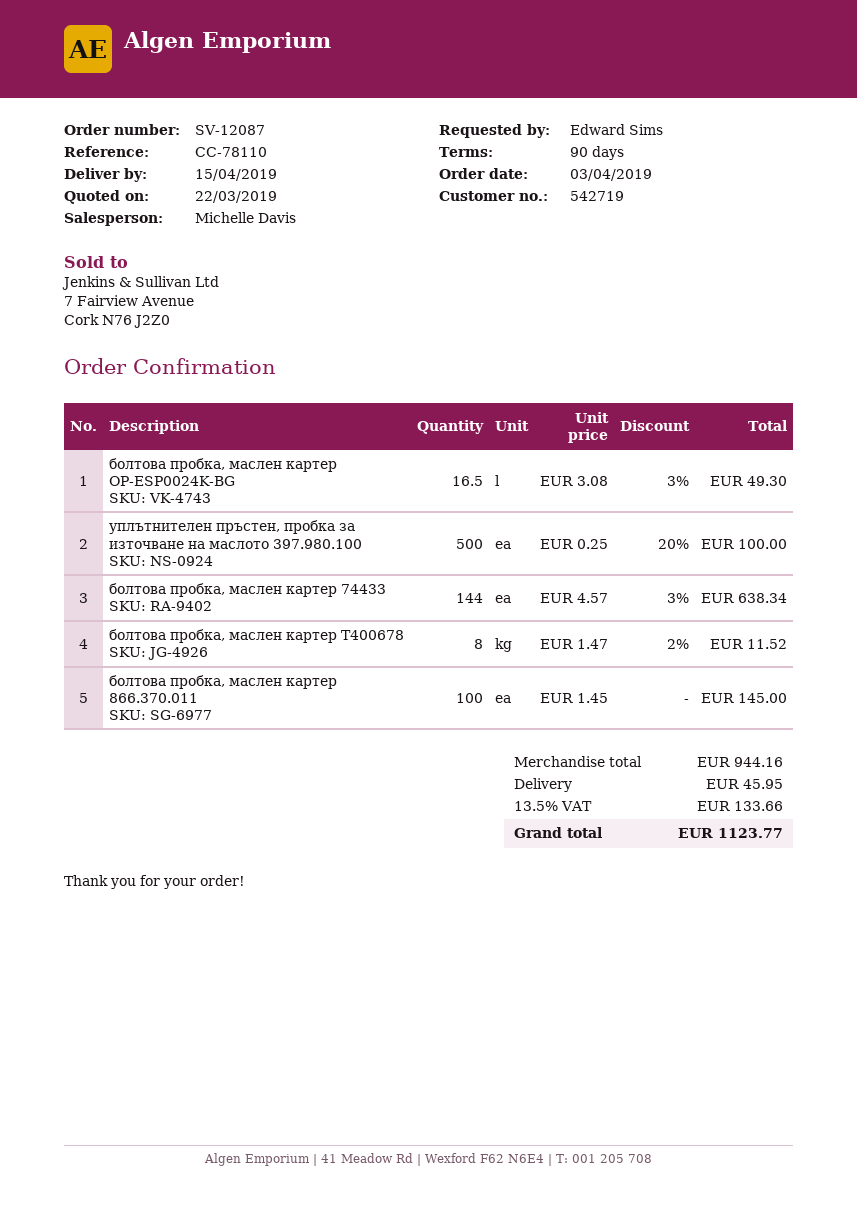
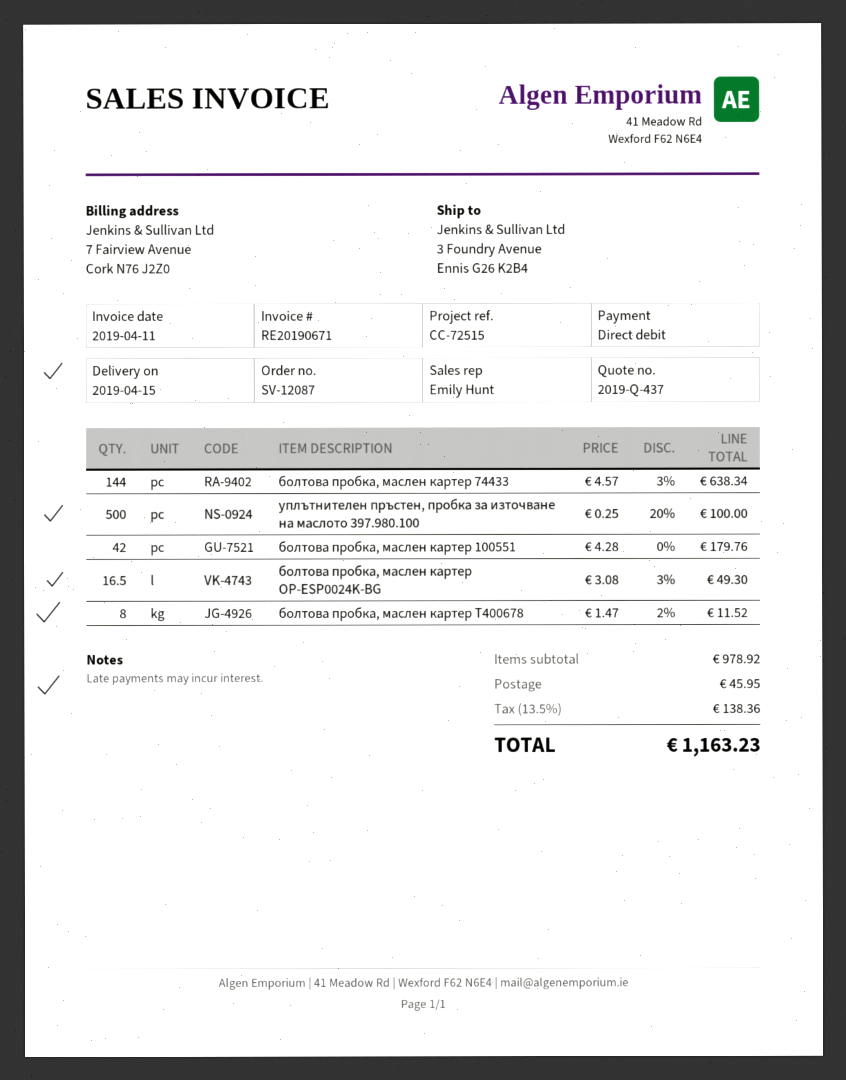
reference: CC-78110 -> CC-72515
sales rep: Michelle Davis -> Emily Hunt
болтова пробка, маслен картер 866.370.011: 100 x 1.45 = 145.00 -> none
болтова пробка, маслен картер 100551: none -> 42 x 4.28 = 179.76
subtotal: 944.16 -> 978.92
tax: 13.5% = 133.66 -> 13.5% = 138.36
total: 1123.77 -> 1163.23

